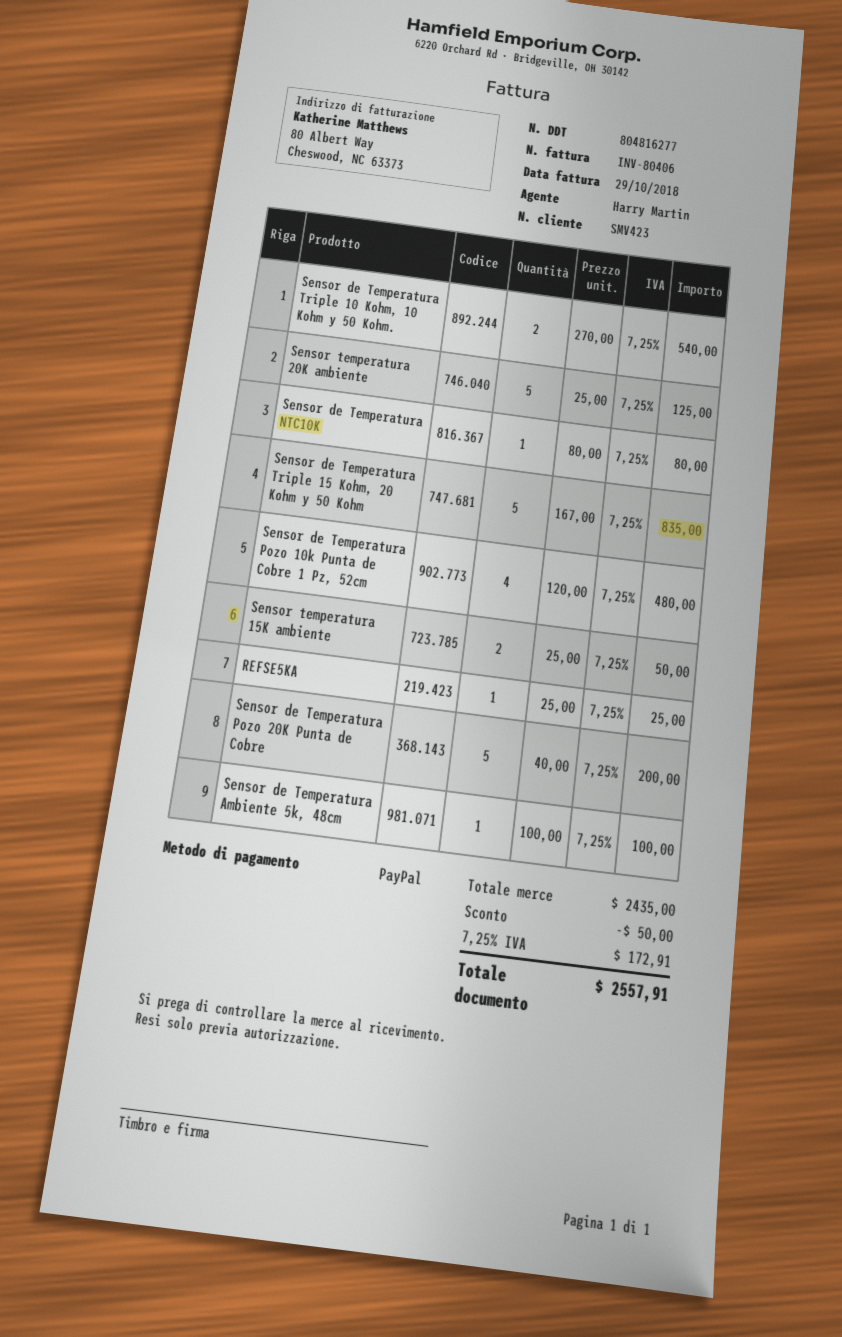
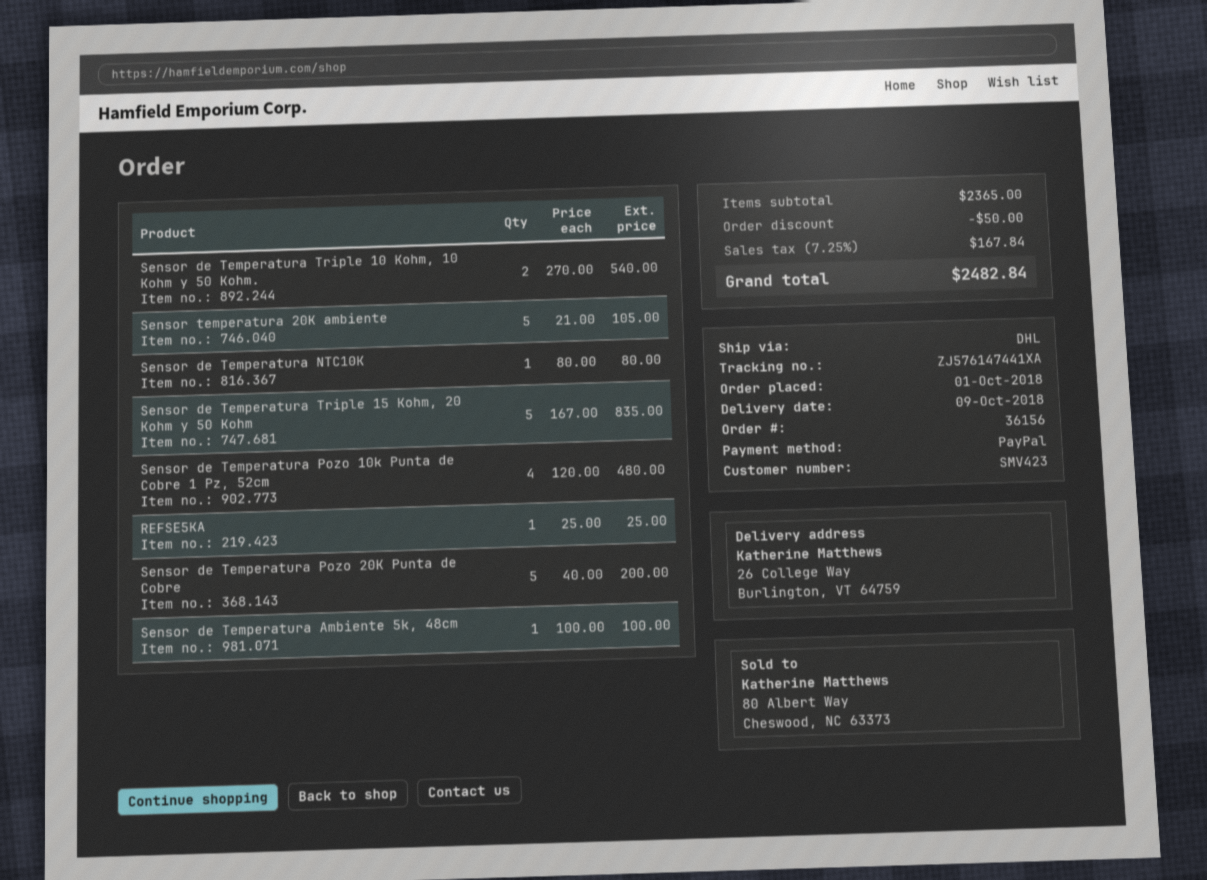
Sensor temperatura 20K ambiente: 5 x 25.00 = 125.00 -> 5 x 21.00 = 105.00
Sensor temperatura 15K ambiente: 2 x 25.00 = 50.00 -> none
subtotal: 2435.00 -> 2365.00
tax: 7.25% = 172.91 -> 7.25% = 167.84
total: 2557.91 -> 2482.84

